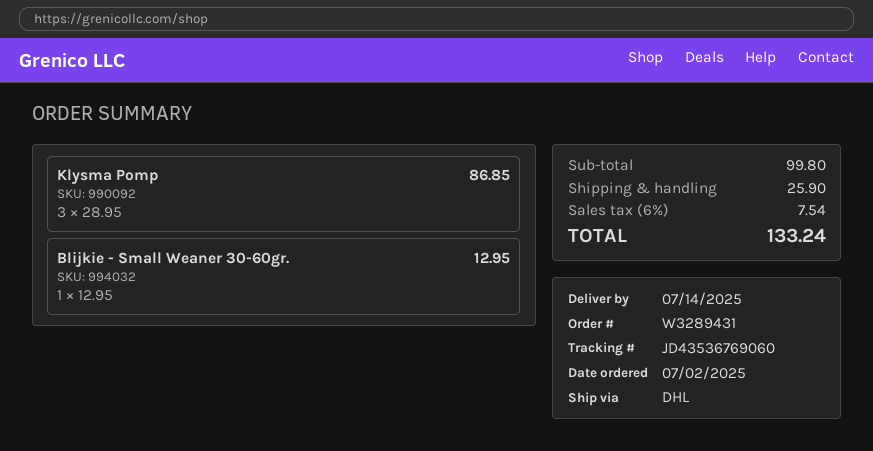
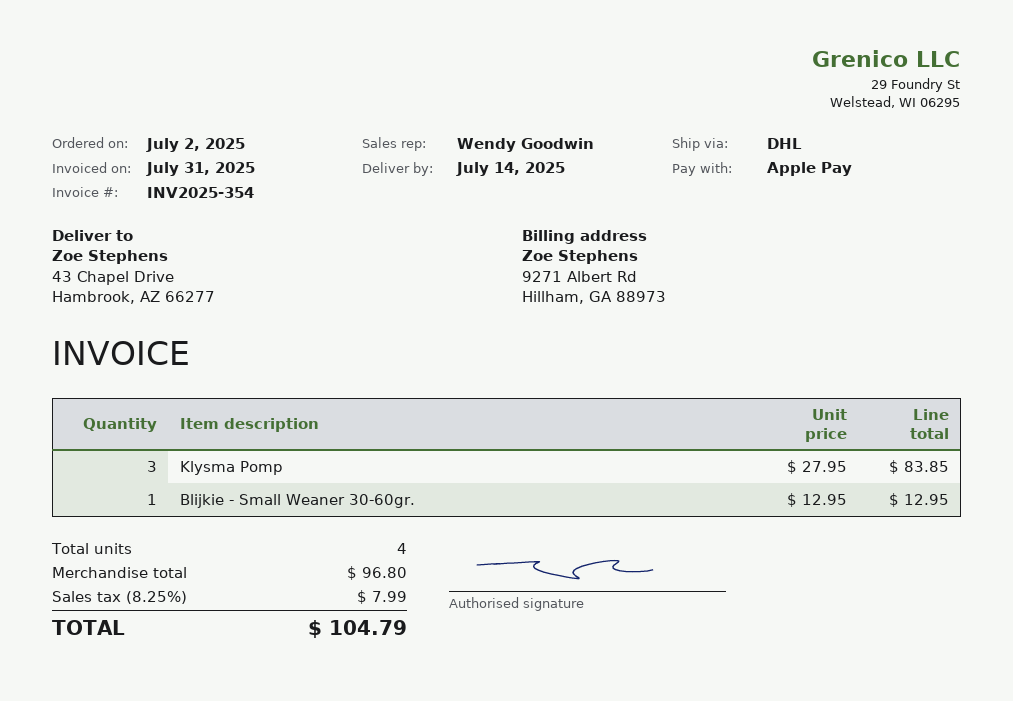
Klysma Pomp: 3 x 28.95 = 86.85 -> 3 x 27.95 = 83.85
subtotal: 99.80 -> 96.80
shipping: 25.90 -> none
tax: 6% = 7.54 -> 8.25% = 7.99
total: 133.24 -> 104.79

